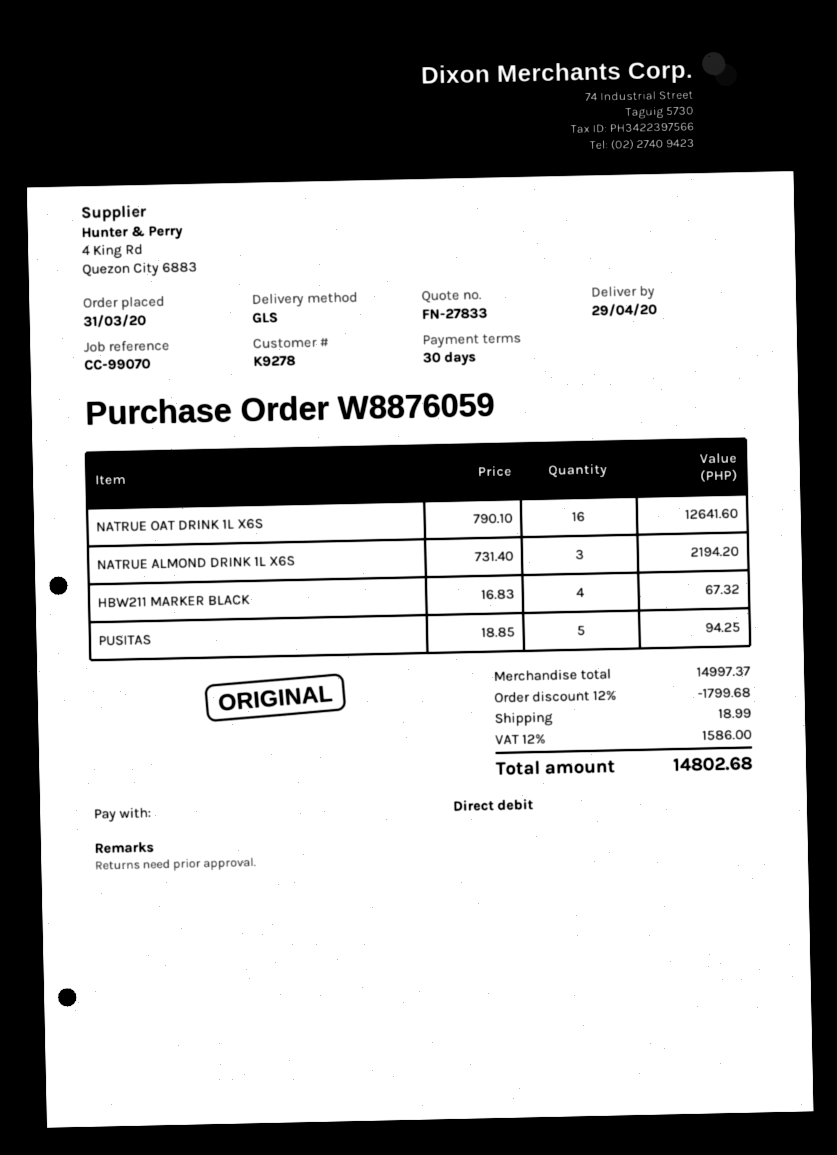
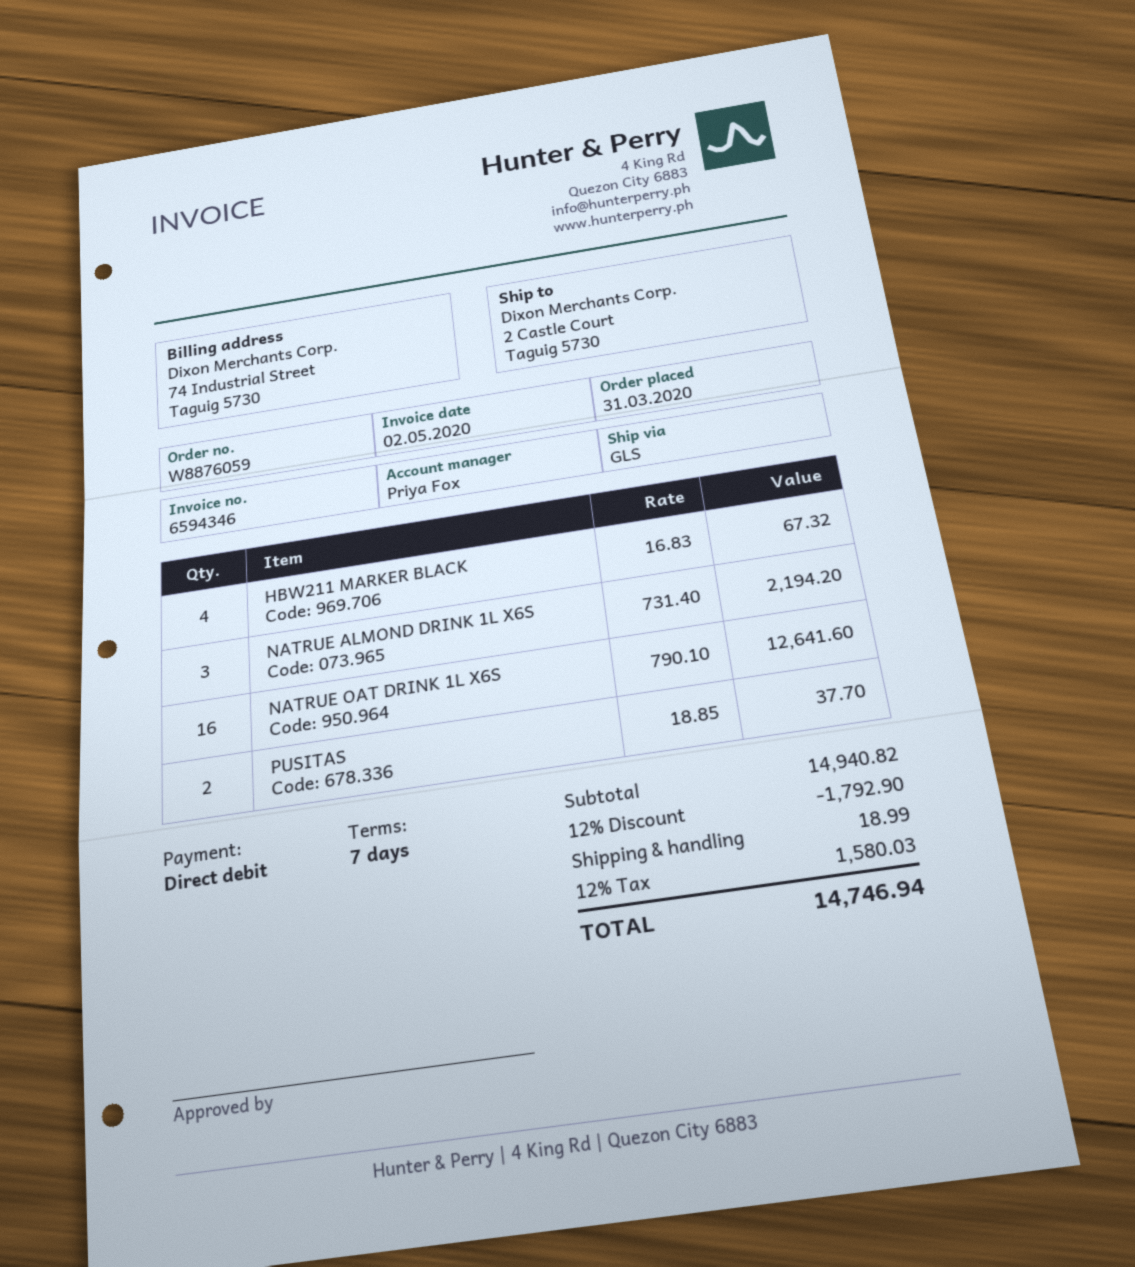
payment terms: 30 days -> 7 days
PUSITAS: 5 x 18.85 = 94.25 -> 2 x 18.85 = 37.70
subtotal: 14997.37 -> 14940.82
discount: 12% = 1799.68 -> 12% = 1792.90
tax: 12% = 1586.00 -> 12% = 1580.03
total: 14802.68 -> 14746.94

